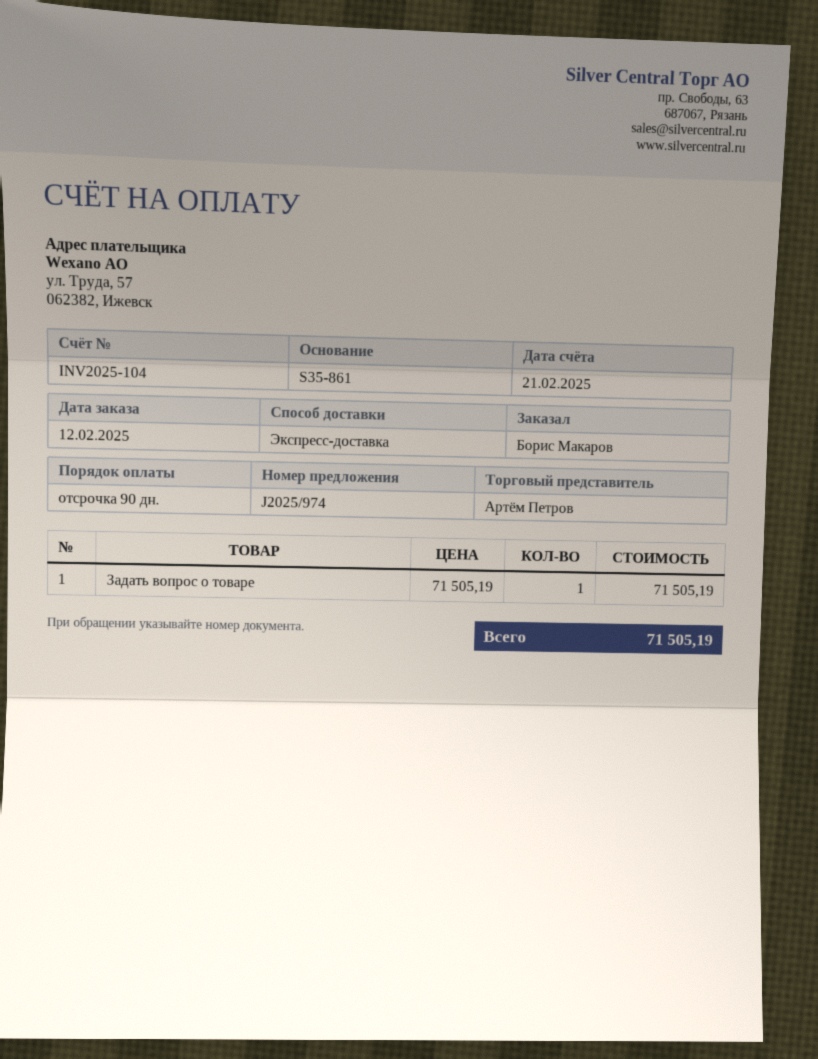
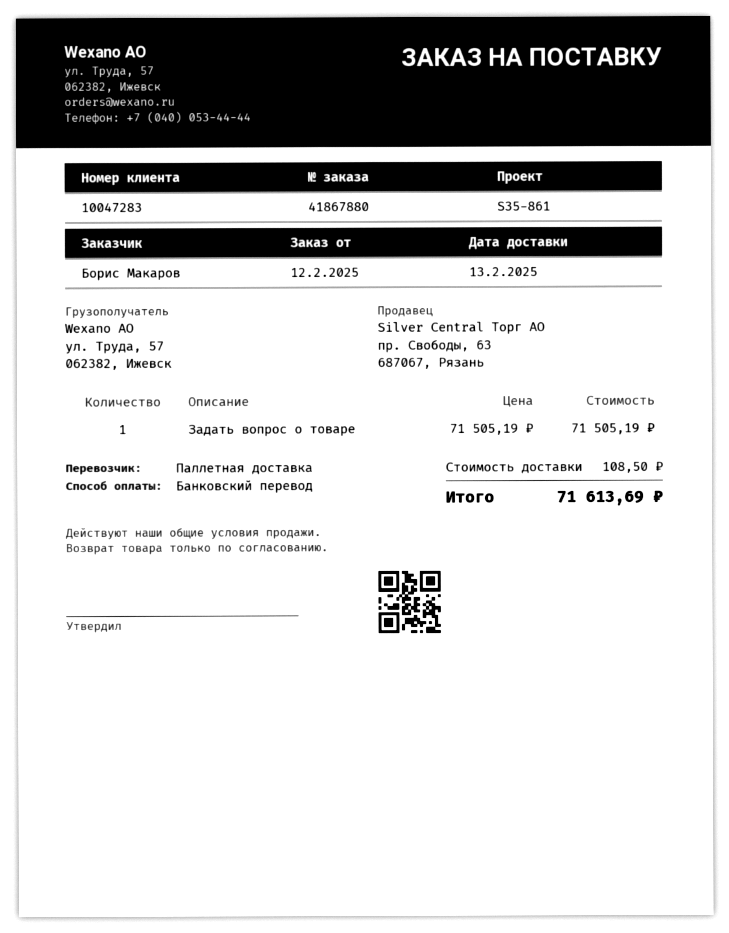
shipping method: express -> pallet freight
shipping: none -> 108.50
total: 71505.19 -> 71613.69

